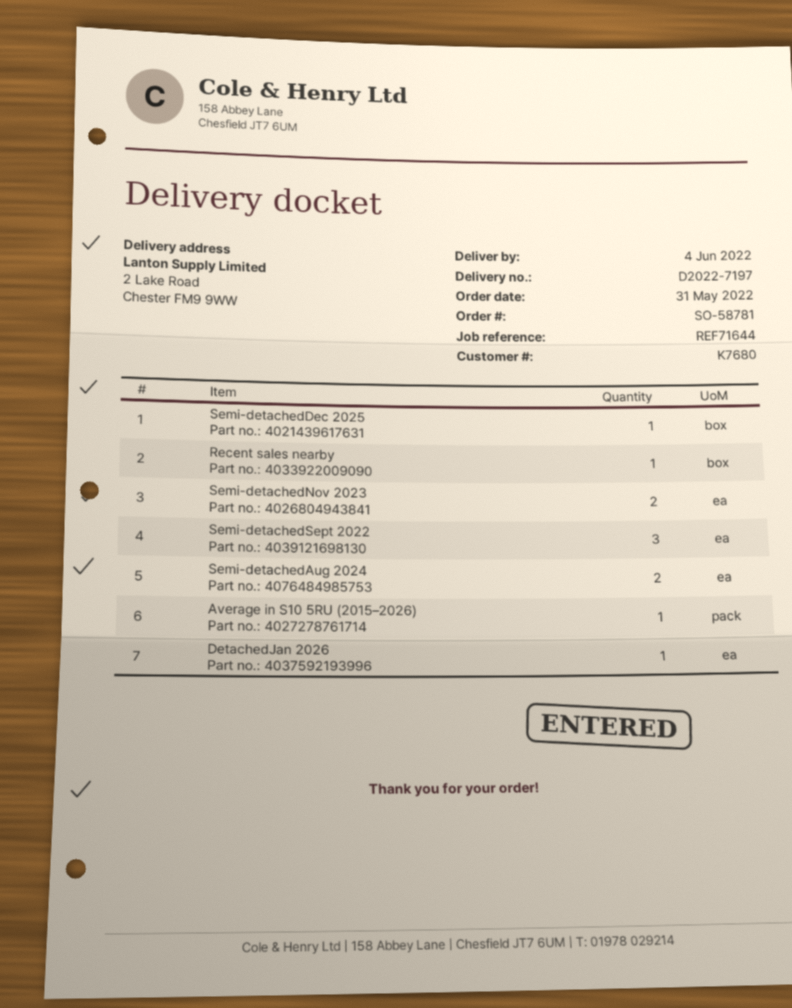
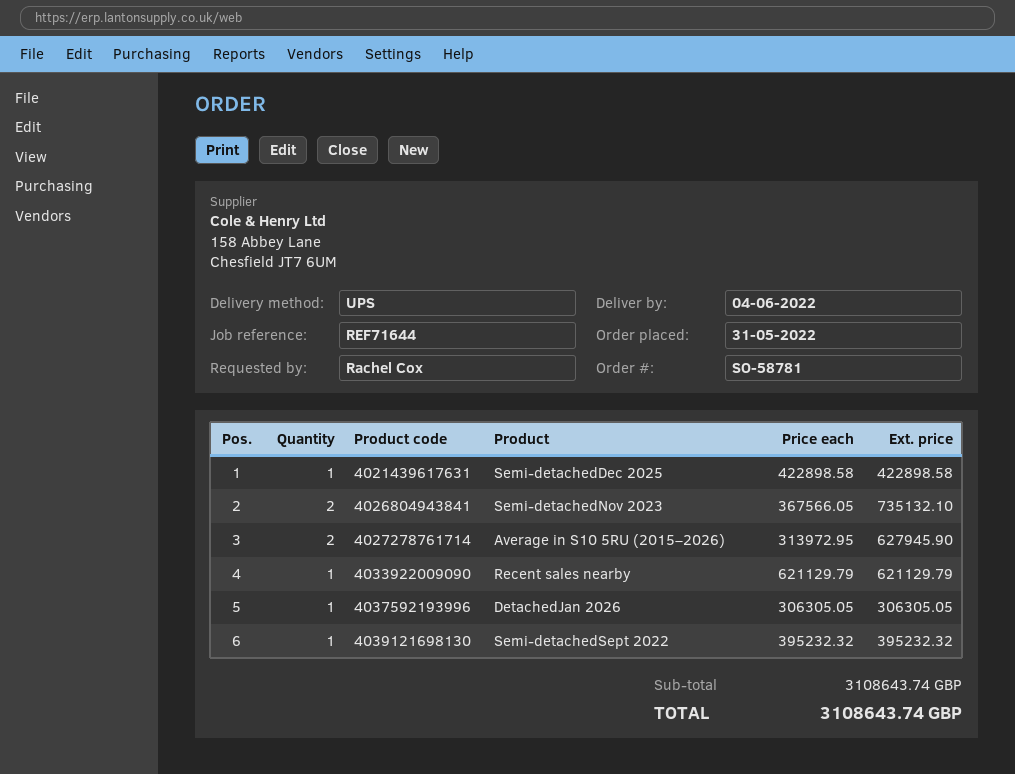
Semi-detachedSept 2022: 3 -> 1
Semi-detachedAug 2024: 2 -> none
Average in S10 5RU (2015–2026): 1 -> 2

